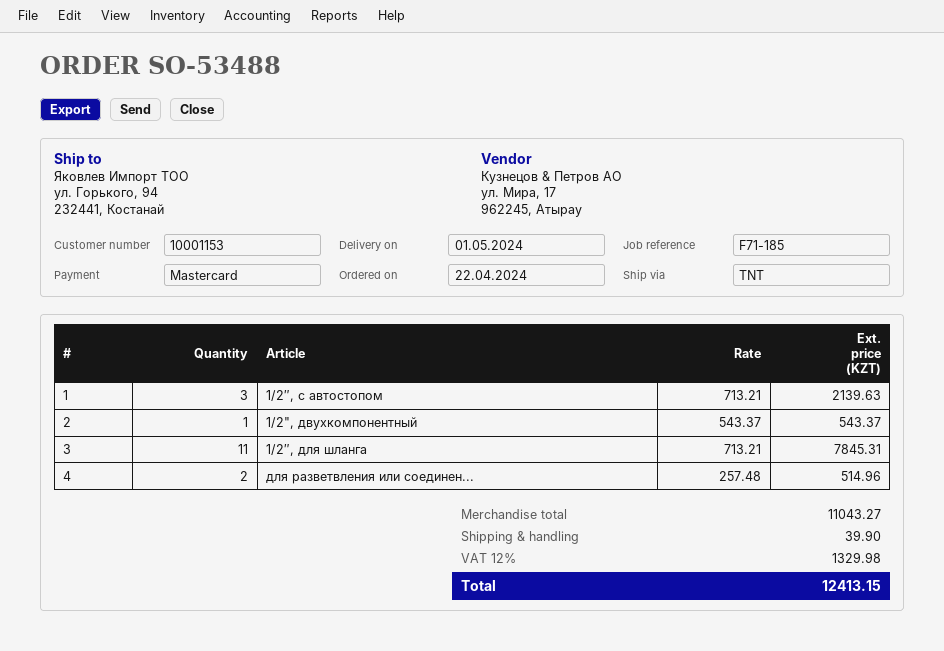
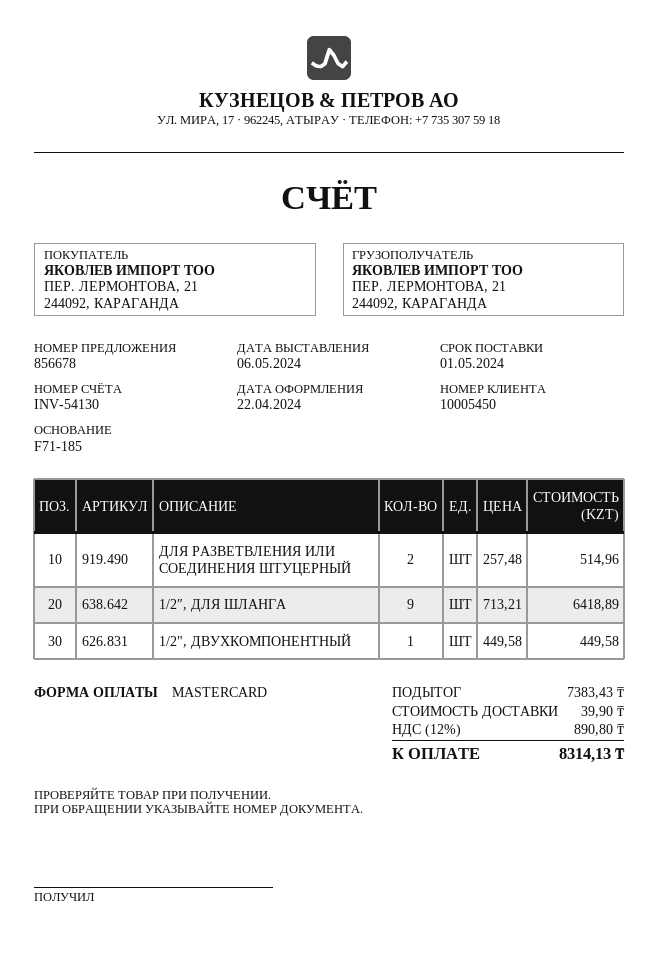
customer number: 10001153 -> 10005450
ship to: ул. Горького, 94, 232441, Костанай -> ПЕР. ЛЕРМОНТОВА, 21, 244092, КАРАГАНДА
1/2″, с автостопом: 3 x 713.21 = 2139.63 -> none
1/2", двухкомпонентный: 1 x 543.37 = 543.37 -> 1 x 449.58 = 449.58
1/2″, для шланга: 11 x 713.21 = 7845.31 -> 9 x 713.21 = 6418.89
subtotal: 11043.27 -> 7383.43
tax: 12% = 1329.98 -> 12% = 890.80
total: 12413.15 -> 8314.13

